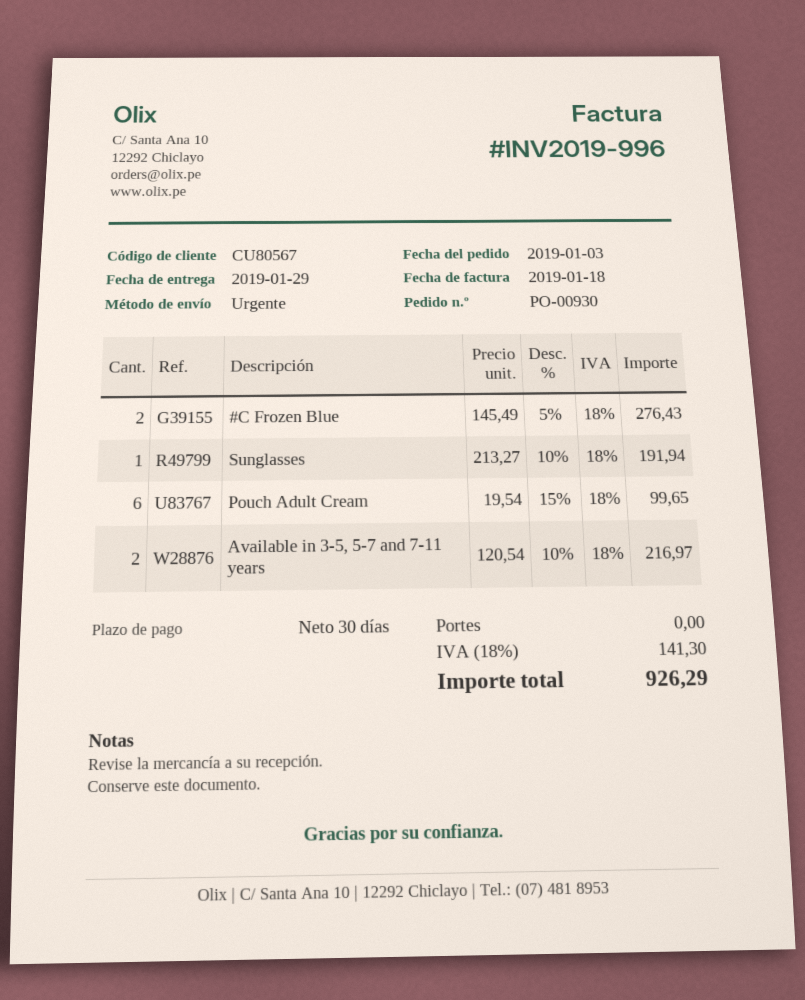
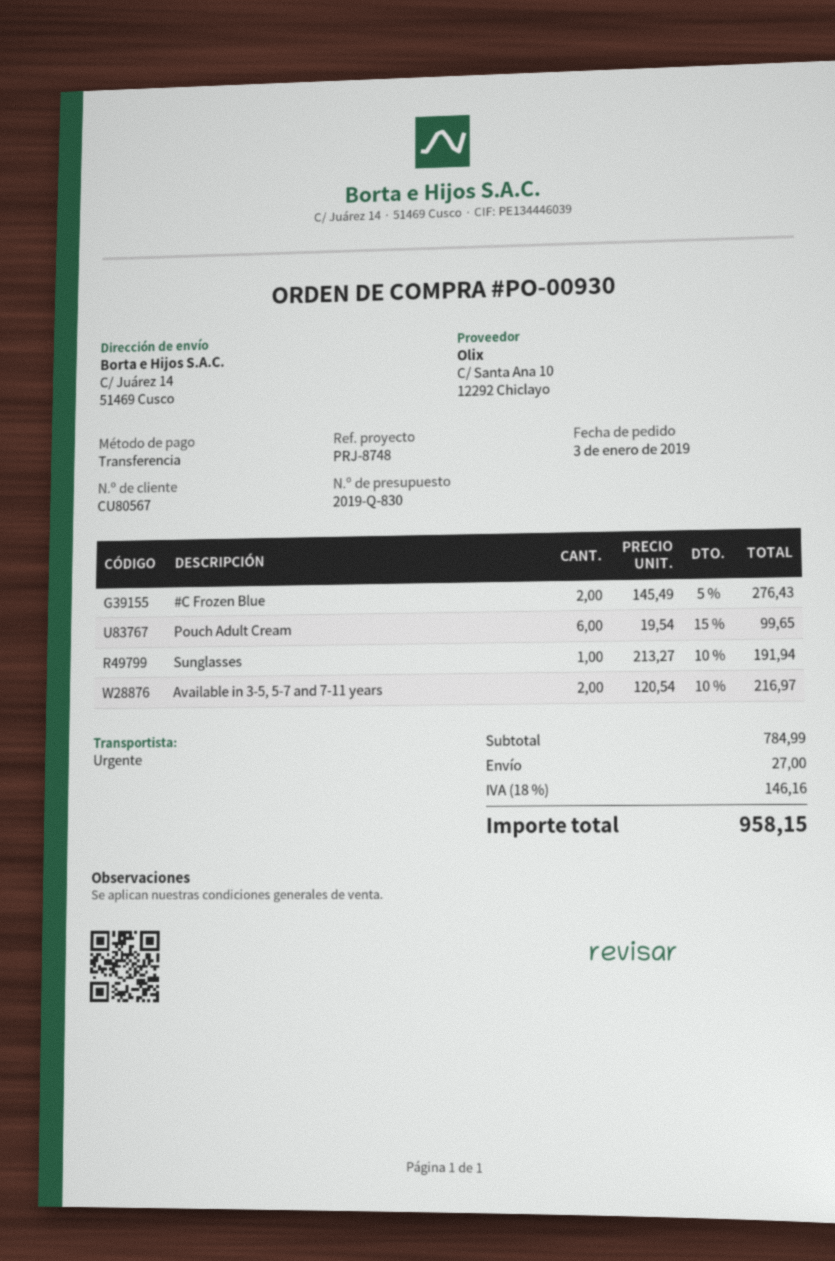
shipping: 0.00 -> 27.00
tax: 18% = 141.30 -> 18% = 146.16
total: 926.29 -> 958.15

